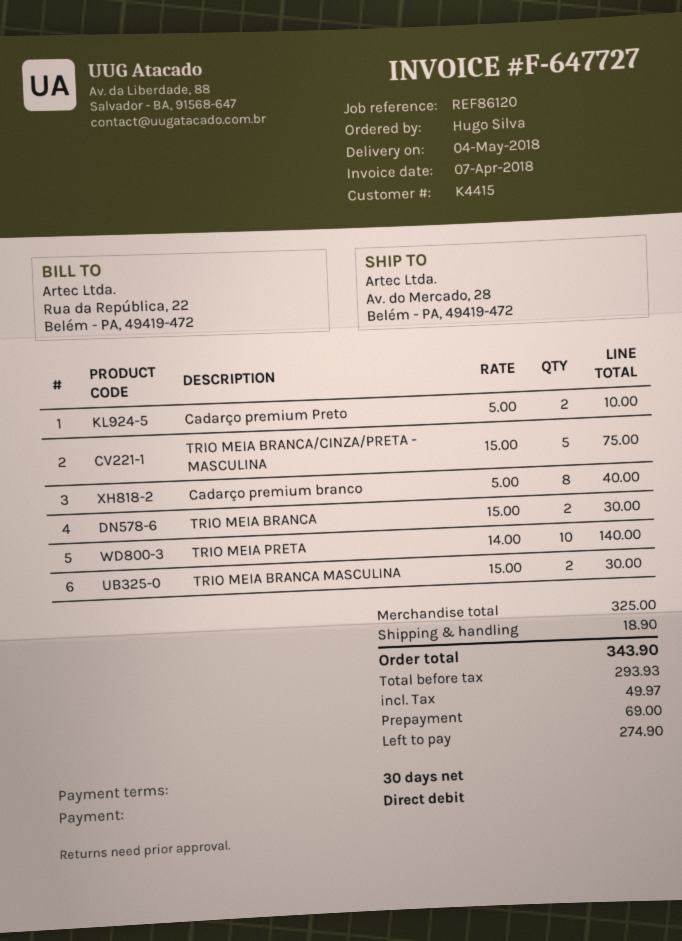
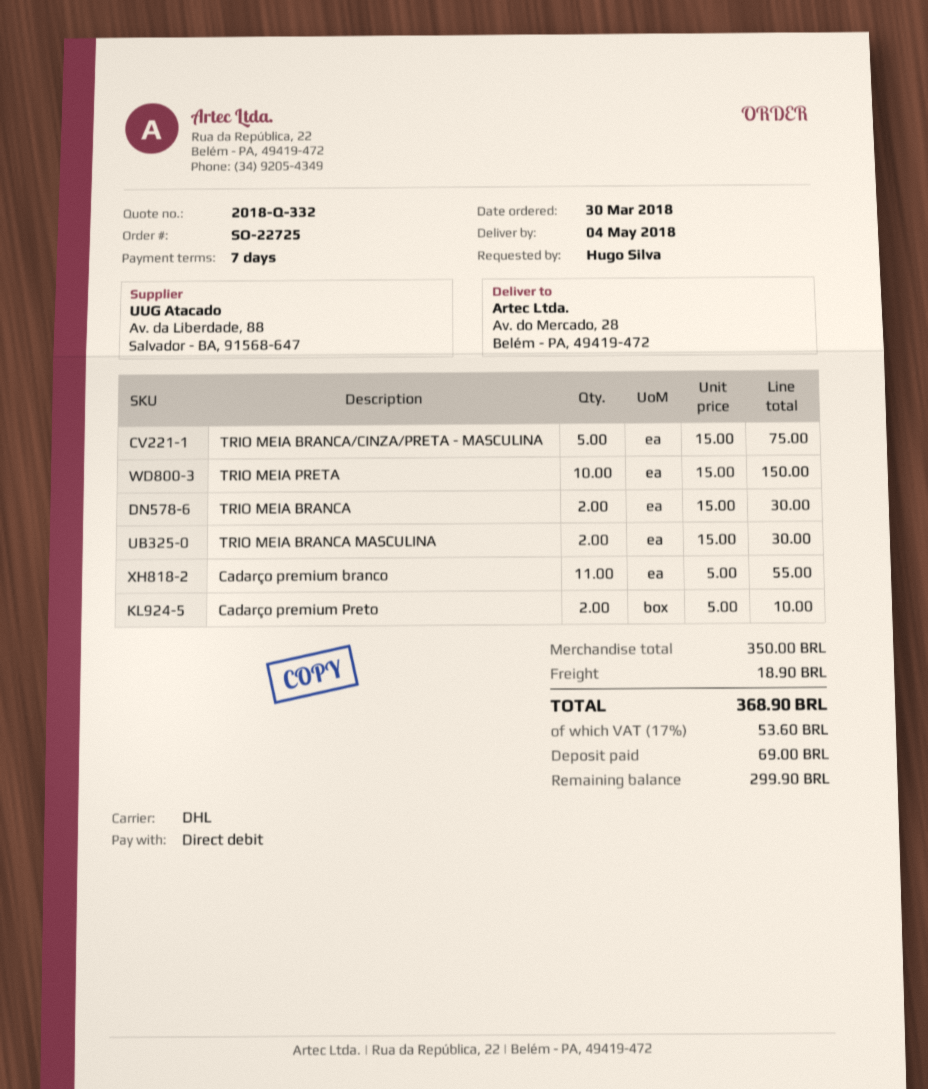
payment terms: 30 days -> 7 days
Cadarço premium branco: 8 x 5.00 = 40.00 -> 11 x 5.00 = 55.00
TRIO MEIA PRETA: 10 x 14.00 = 140.00 -> 10 x 15.00 = 150.00
subtotal: 325.00 -> 350.00
tax: 49.97 -> 53.60
total: 343.90 -> 368.90
balance: 274.90 -> 299.90

